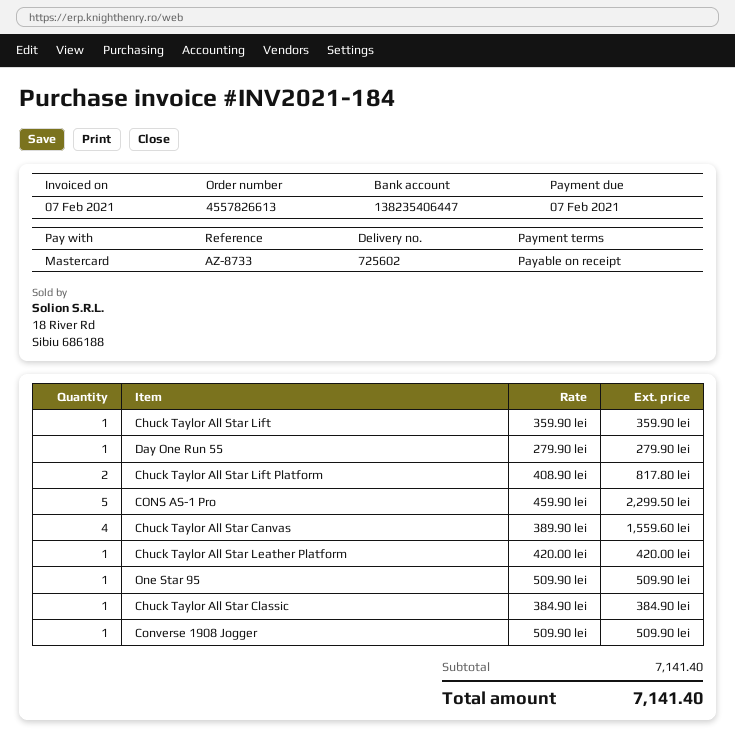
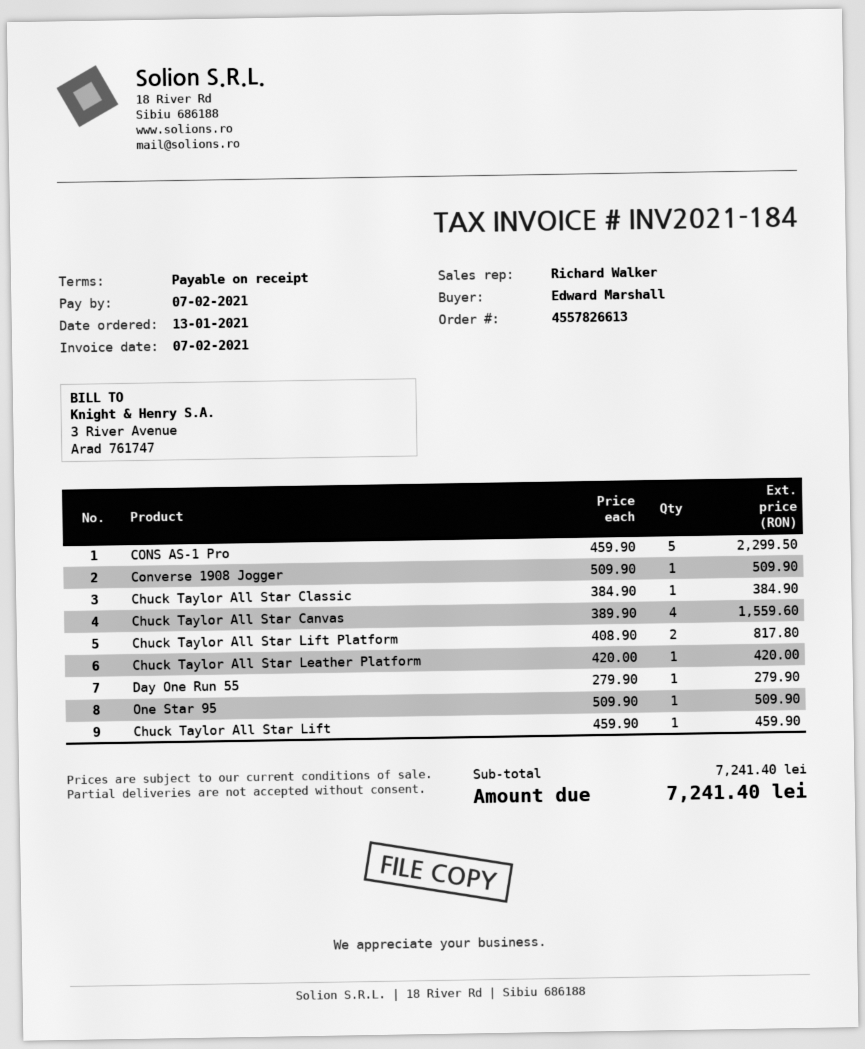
Chuck Taylor All Star Lift: 1 x 359.90 = 359.90 -> 1 x 459.90 = 459.90
subtotal: 7141.40 -> 7241.40
total: 7141.40 -> 7241.40

